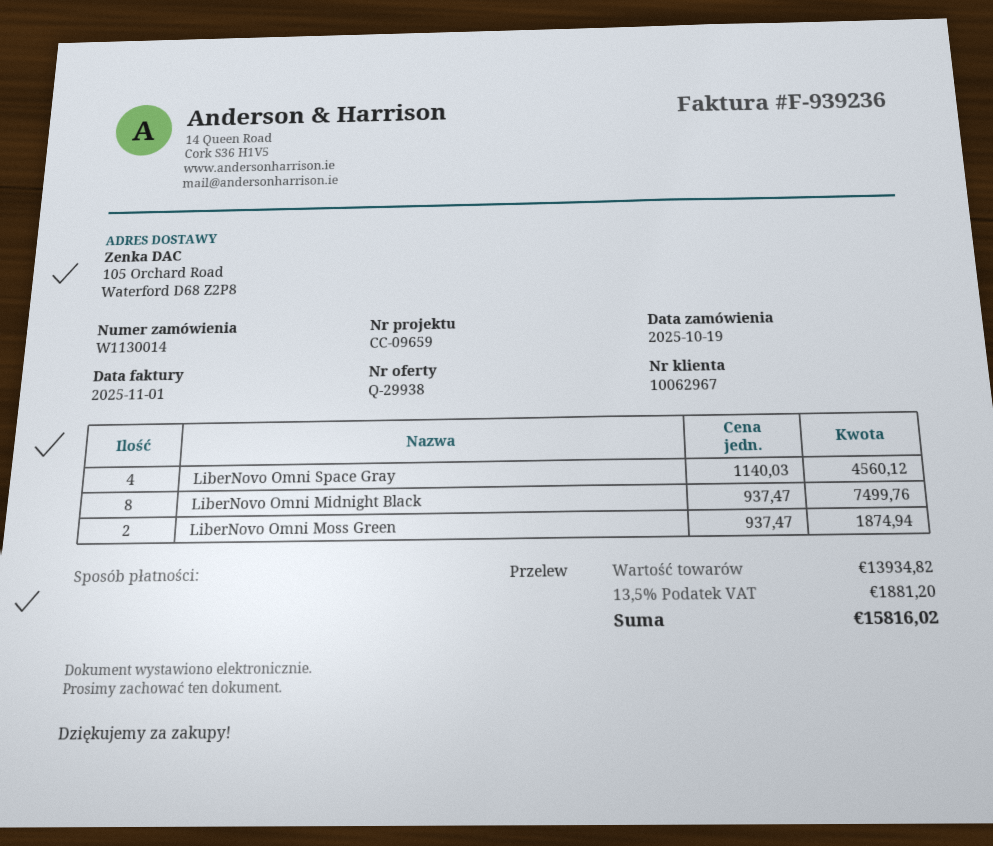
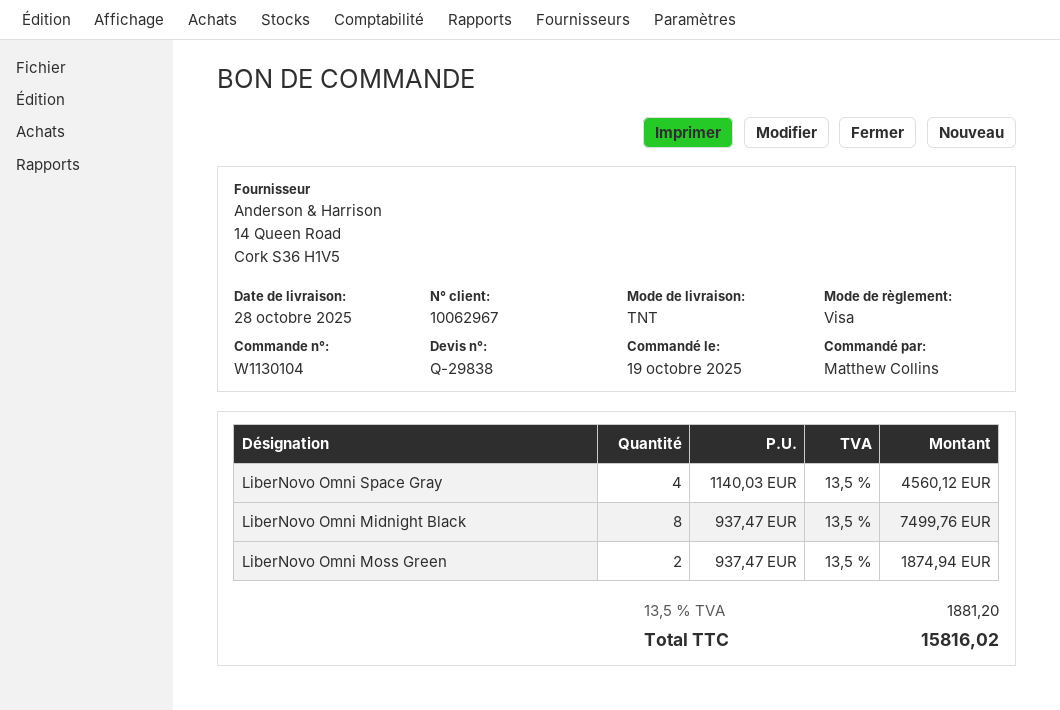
quote number: Q-29938 -> Q-29838
order number: W1130014 -> W1130104
payment method: bank transfer -> Visa

